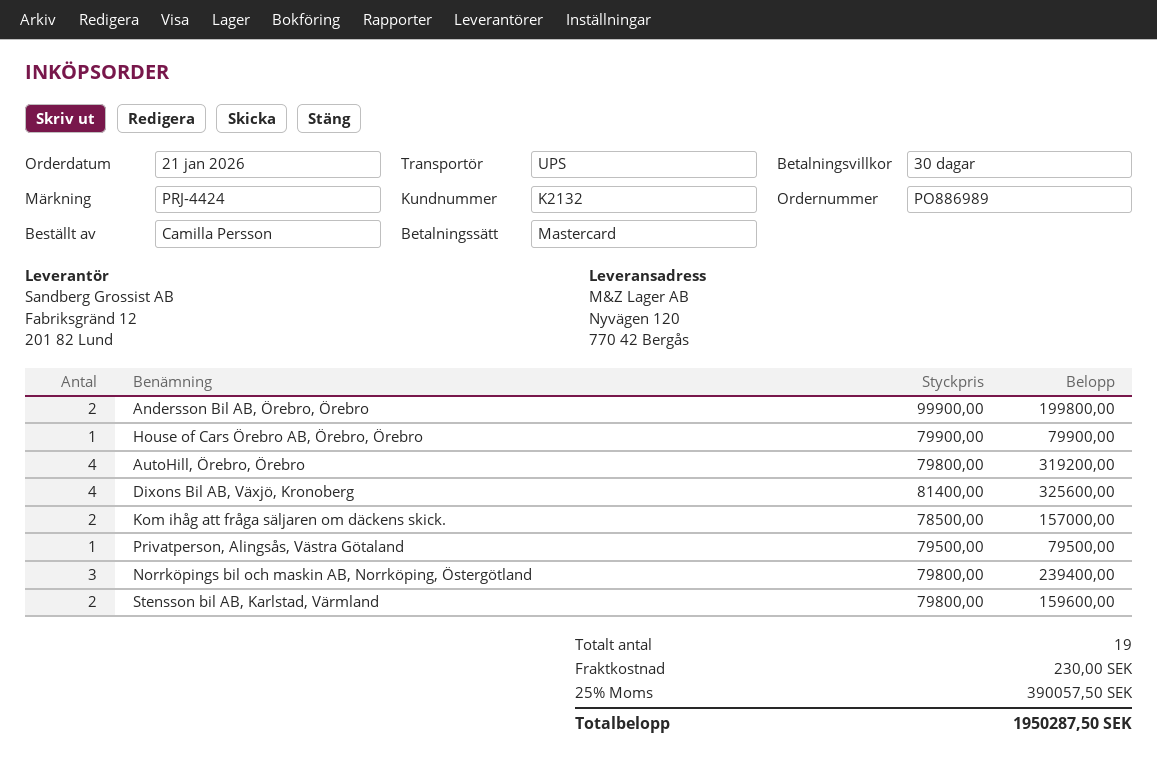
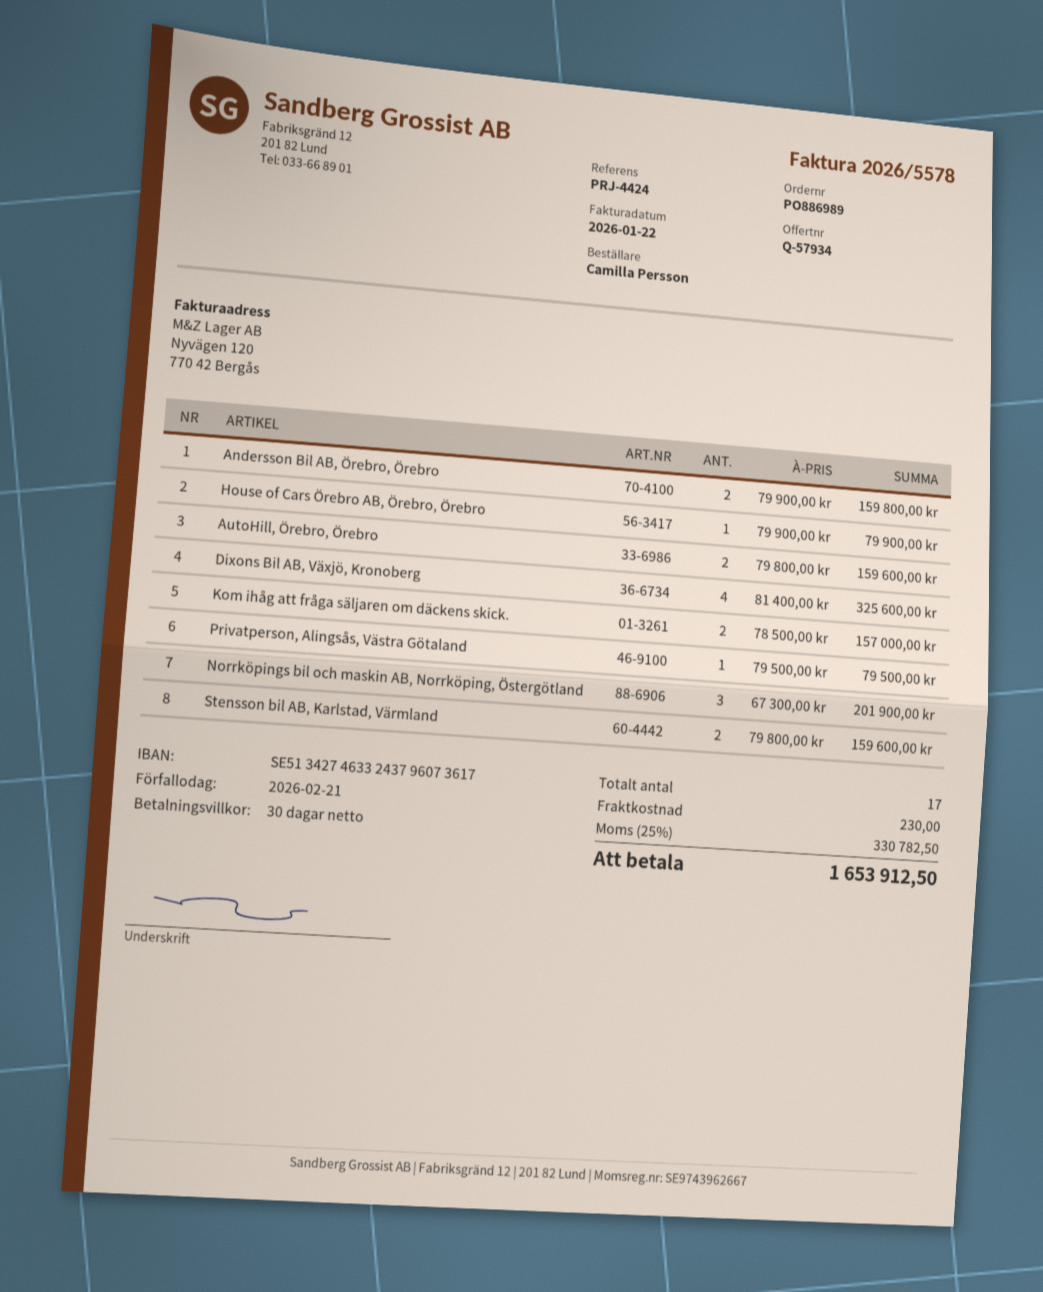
Andersson Bil AB, Örebro, Örebro: 2 x 99900.00 = 199800.00 -> 2 x 79900.00 = 159800.00
AutoHill, Örebro, Örebro: 4 x 79800.00 = 319200.00 -> 2 x 79800.00 = 159600.00
Norrköpings bil och maskin AB, Norrköping, Östergötland: 3 x 79800.00 = 239400.00 -> 3 x 67300.00 = 201900.00
total quantity: 19 -> 17
tax: 25% = 390057.50 -> 25% = 330782.50
total: 1950287.50 -> 1653912.50

